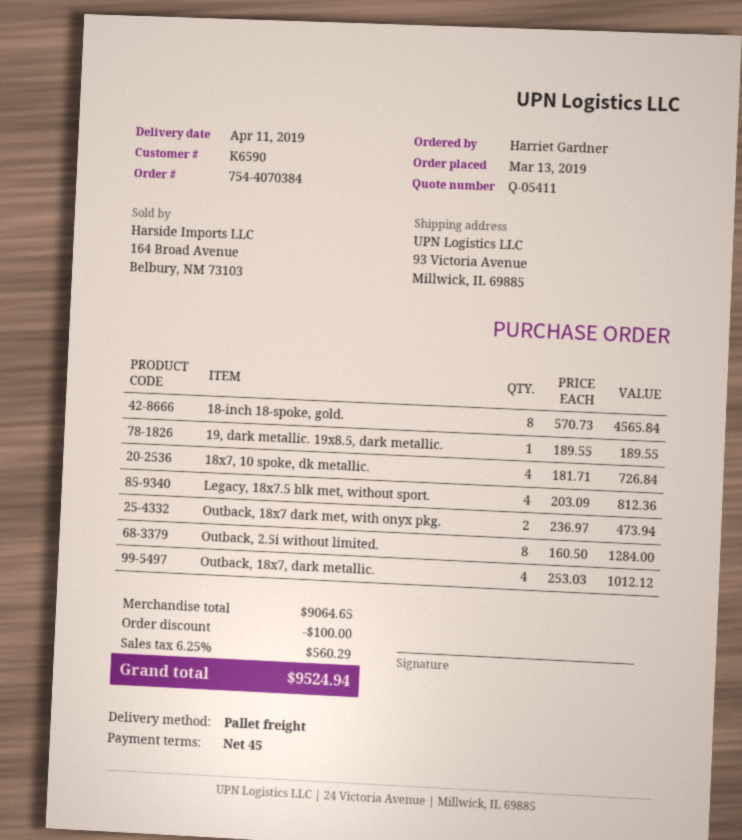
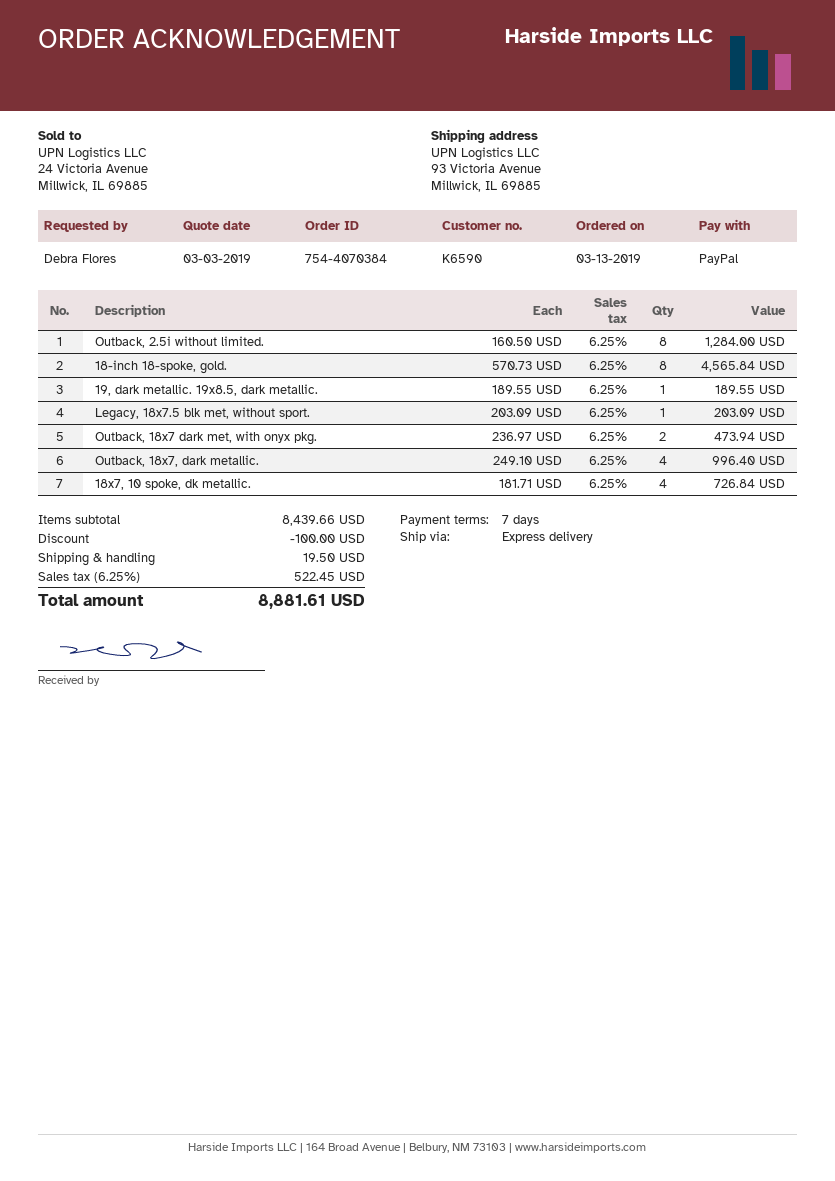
payment terms: 45 days -> 7 days
ordered by: Harriet Gardner -> Debra Flores
shipping method: pallet freight -> express
Legacy, 18x7.5 blk met, without sport.: 4 x 203.09 = 812.36 -> 1 x 203.09 = 203.09
Outback, 18x7, dark metallic.: 4 x 253.03 = 1012.12 -> 4 x 249.10 = 996.40
subtotal: 9064.65 -> 8439.66
shipping: none -> 19.50
tax: 6.25% = 560.29 -> 6.25% = 522.45
total: 9524.94 -> 8881.61

